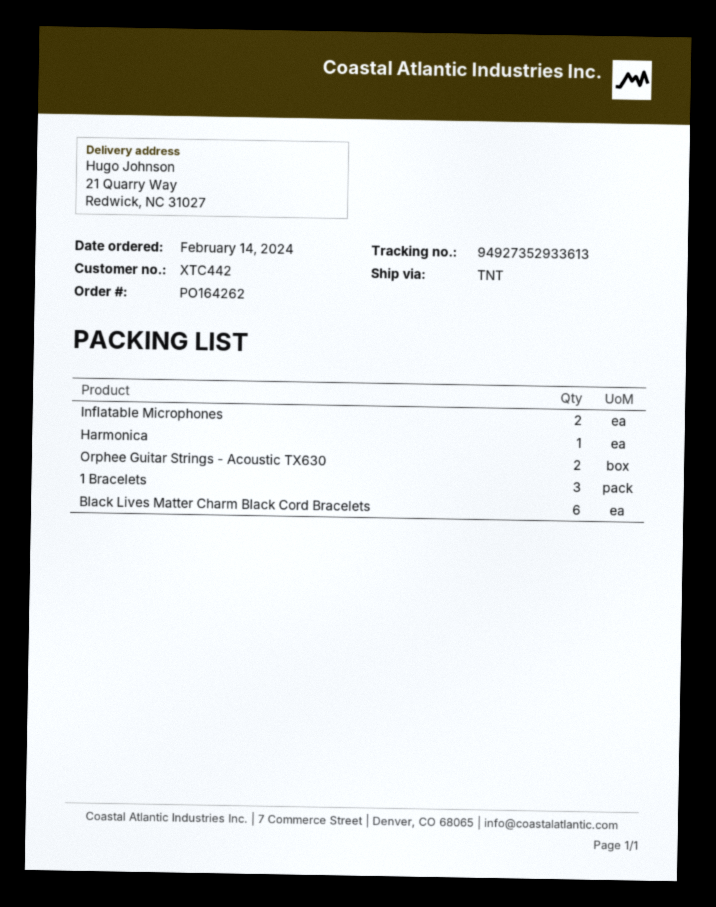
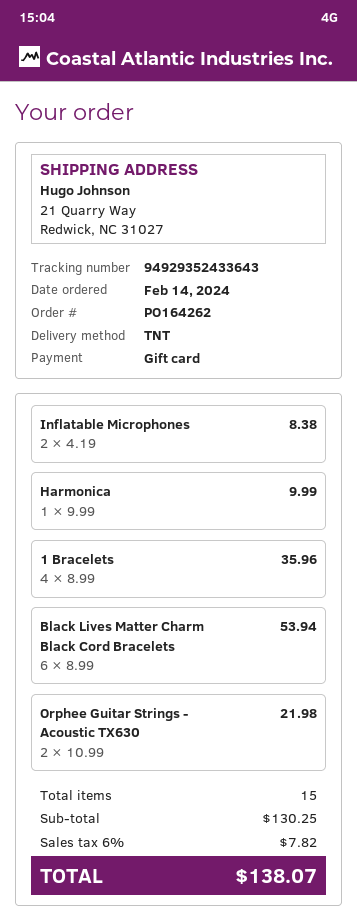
tracking number: 94927352933613 -> 94929352433643
1 Bracelets: 3 -> 4

